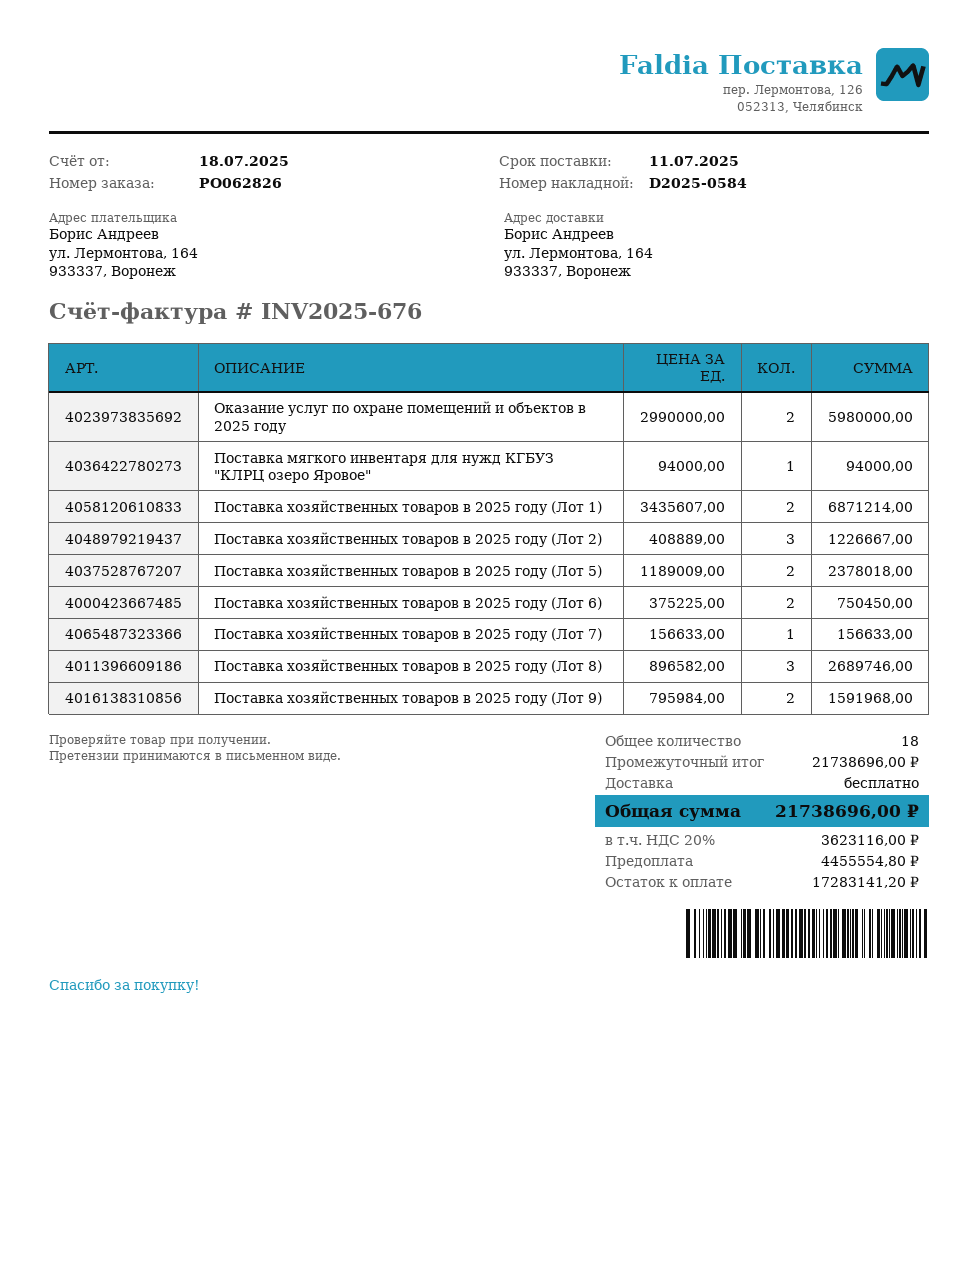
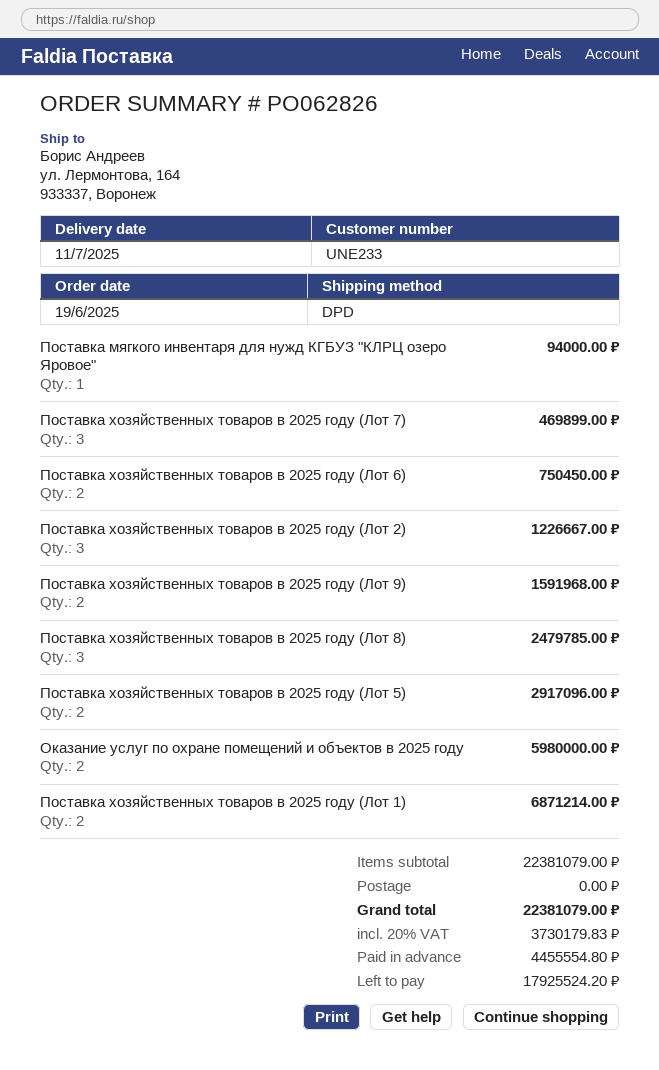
Поставка хозяйственных товаров в 2025 году (Лот 5): 2 for 2378018.00 -> 2 for 2917096.00
Поставка хозяйственных товаров в 2025 году (Лот 7): 1 for 156633.00 -> 3 for 469899.00
Поставка хозяйственных товаров в 2025 году (Лот 8): 3 for 2689746.00 -> 3 for 2479785.00
subtotal: 21738696.00 -> 22381079.00
tax: 20% = 3623116.00 -> 20% = 3730179.83
total: 21738696.00 -> 22381079.00
balance: 17283141.20 -> 17925524.20

